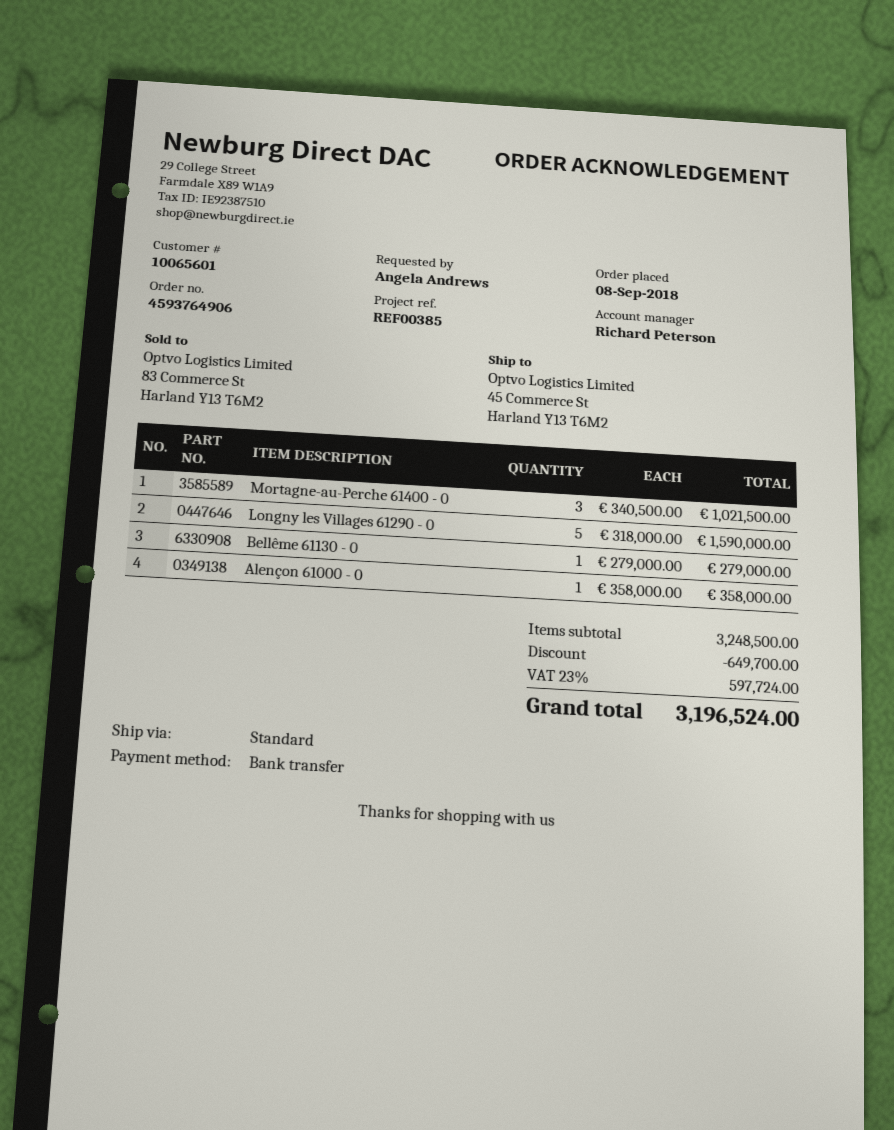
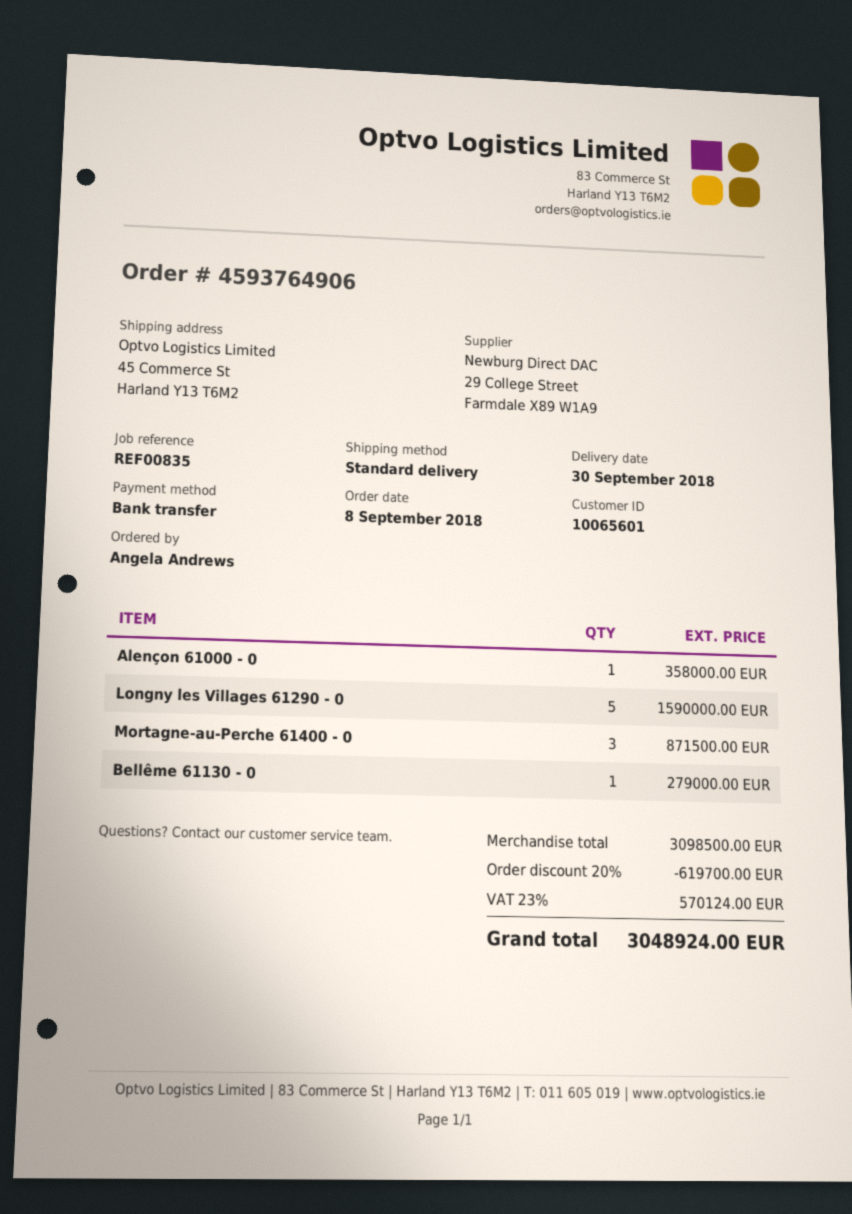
reference: REF00385 -> REF00835
Mortagne-au-Perche 61400 - 0: 3 for 1021500.00 -> 3 for 871500.00
subtotal: 3248500.00 -> 3098500.00
discount: 649700.00 -> 619700.00
tax: 23% = 597724.00 -> 23% = 570124.00
total: 3196524.00 -> 3048924.00

